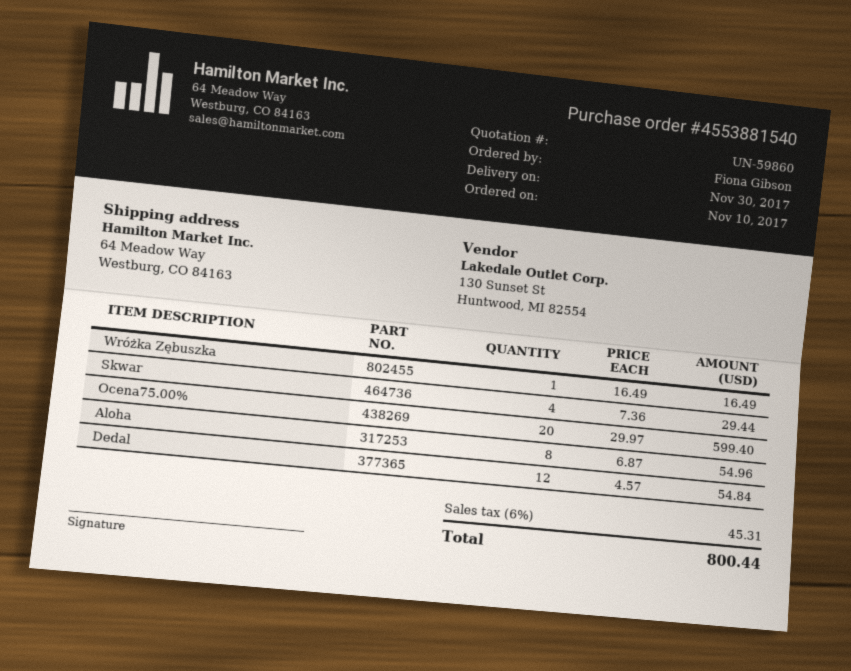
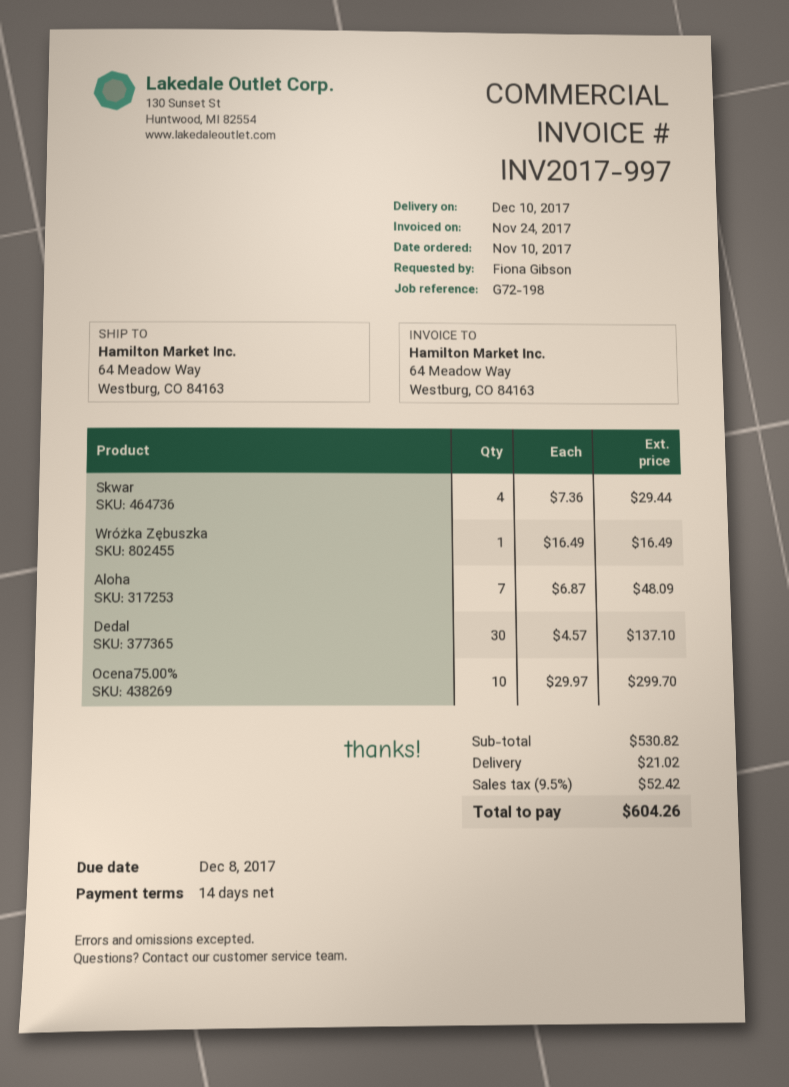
delivery date: 2017-11-30 -> 2017-12-10
Ocena75.00%: 20 x 29.97 = 599.40 -> 10 x 29.97 = 299.70
Aloha: 8 x 6.87 = 54.96 -> 7 x 6.87 = 48.09
Dedal: 12 x 4.57 = 54.84 -> 30 x 4.57 = 137.10
shipping: none -> 21.02
tax: 6% = 45.31 -> 9.5% = 52.42
total: 800.44 -> 604.26

